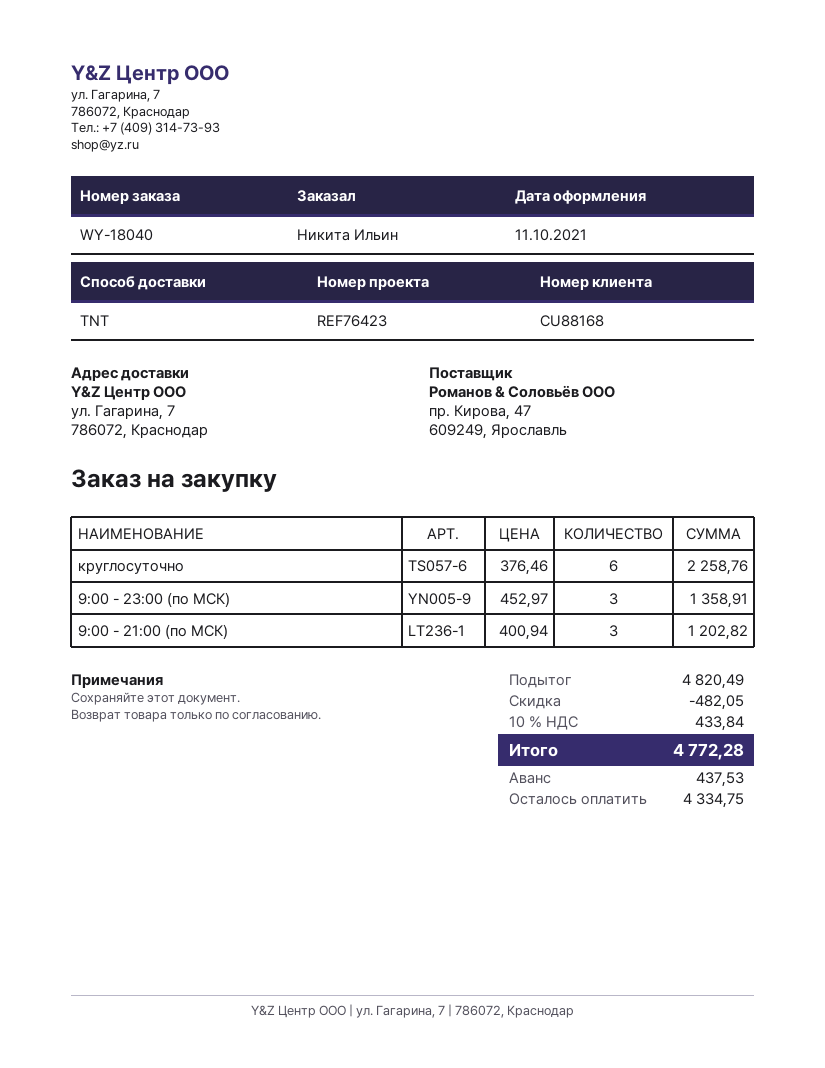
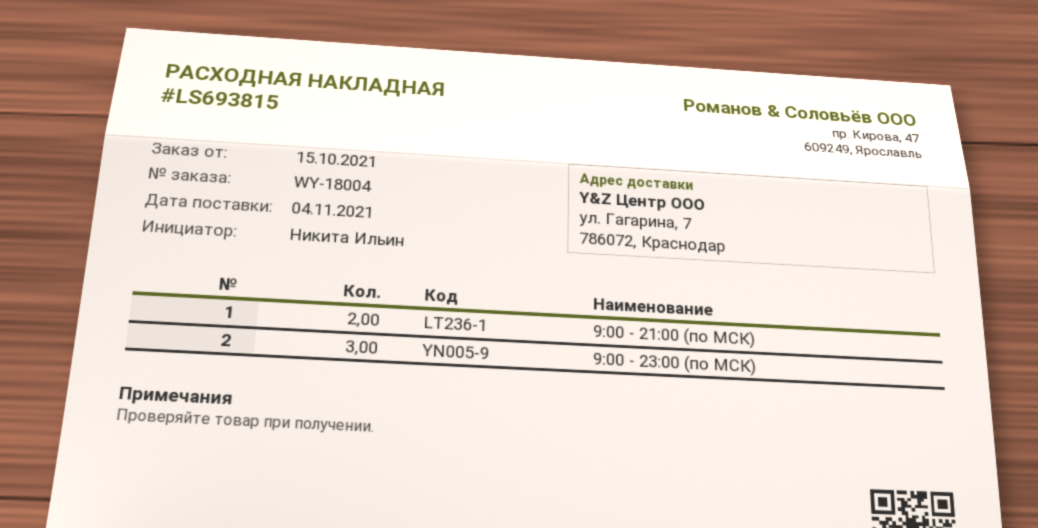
order number: WY-18040 -> WY-18004
order date: 2021-10-11 -> 2021-10-15
круглосуточно: 6 -> none
9:00 - 21:00 (по МСК): 3 -> 2

